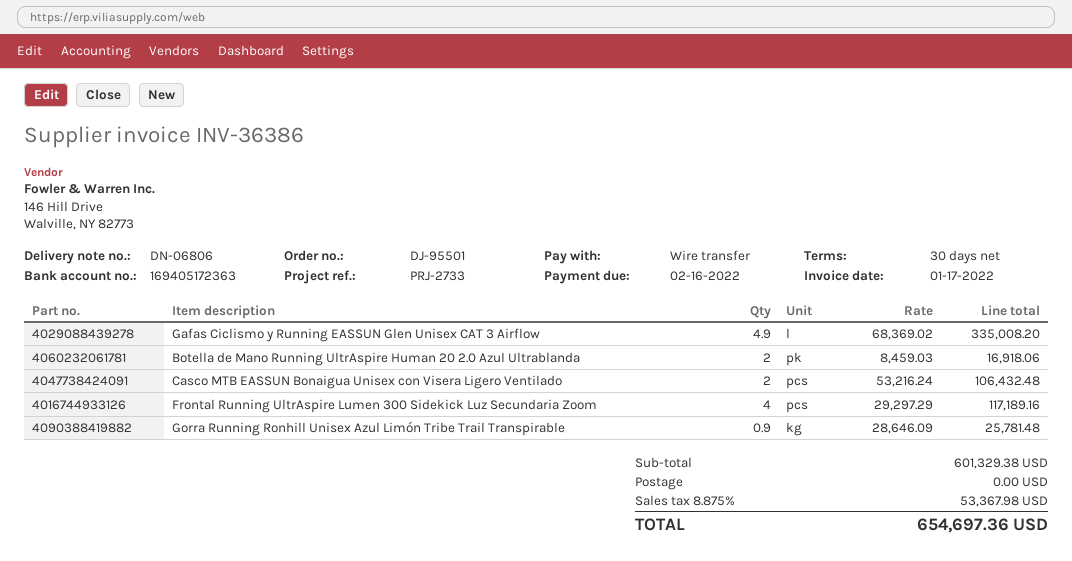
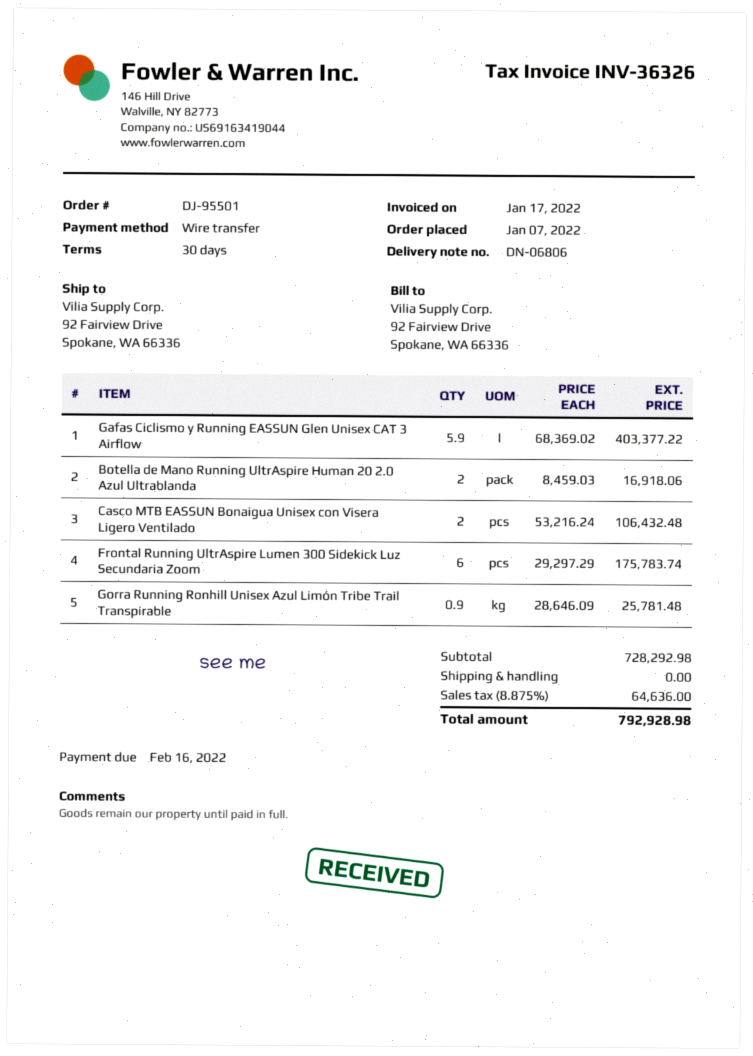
invoice number: INV-36386 -> INV-36326
Gafas Ciclismo y Running EASSUN Glen Unisex CAT 3 Airflow: 4.9 x 68369.02 = 335008.20 -> 5.9 x 68369.02 = 403377.22
Frontal Running UltrAspire Lumen 300 Sidekick Luz Secundaria Zoom: 4 x 29297.29 = 117189.16 -> 6 x 29297.29 = 175783.74
subtotal: 601329.38 -> 728292.98
tax: 8.875% = 53367.98 -> 8.875% = 64636.00
total: 654697.36 -> 792928.98

